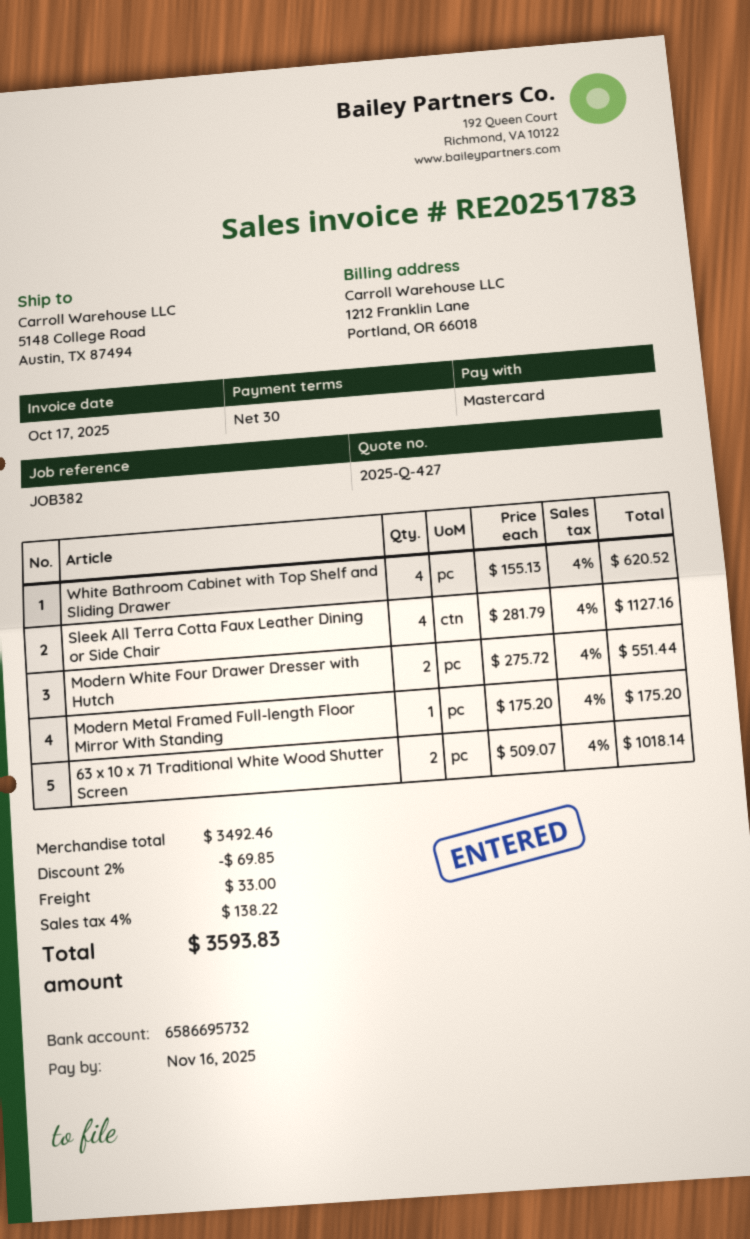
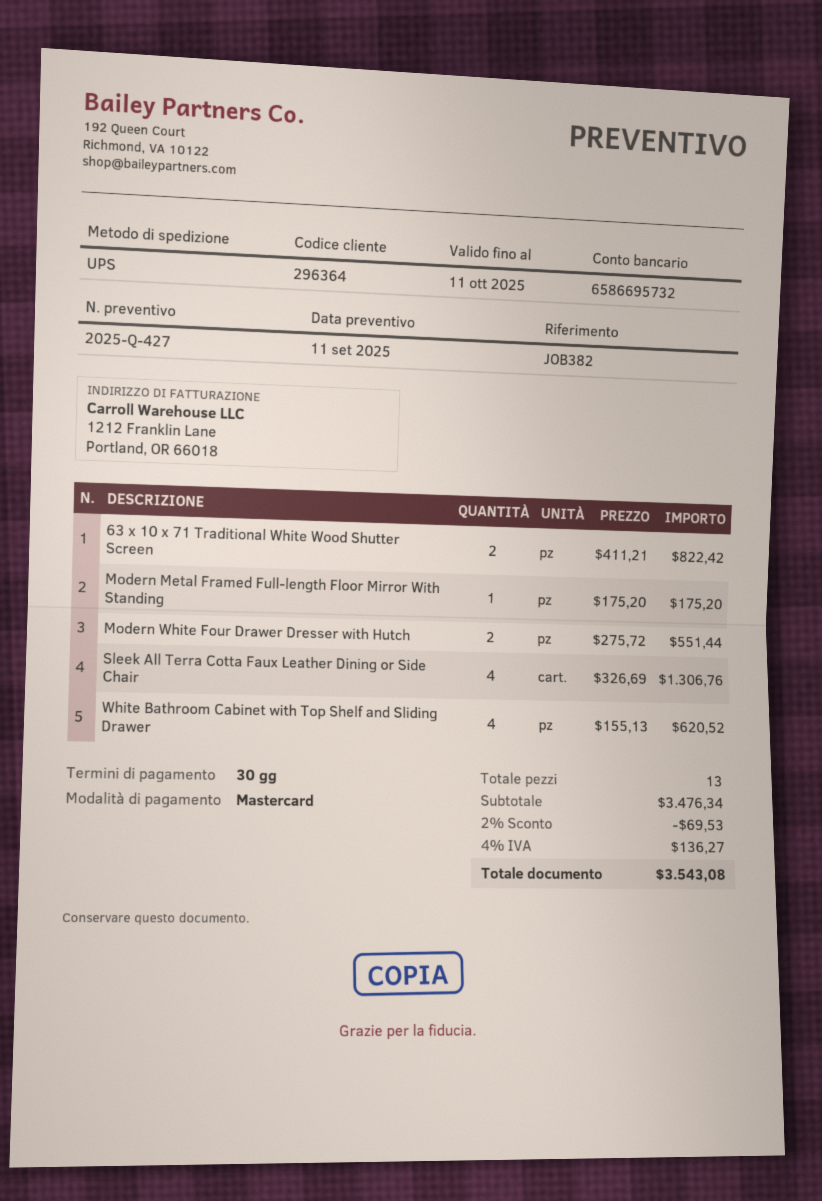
Sleek All Terra Cotta Faux Leather Dining or Side Chair: 4 x 281.79 = 1127.16 -> 4 x 326.69 = 1306.76
63 x 10 x 71 Traditional White Wood Shutter Screen: 2 x 509.07 = 1018.14 -> 2 x 411.21 = 822.42
subtotal: 3492.46 -> 3476.34
discount: 2% = 69.85 -> 2% = 69.53
shipping: 33.00 -> none
tax: 4% = 138.22 -> 4% = 136.27
total: 3593.83 -> 3543.08

